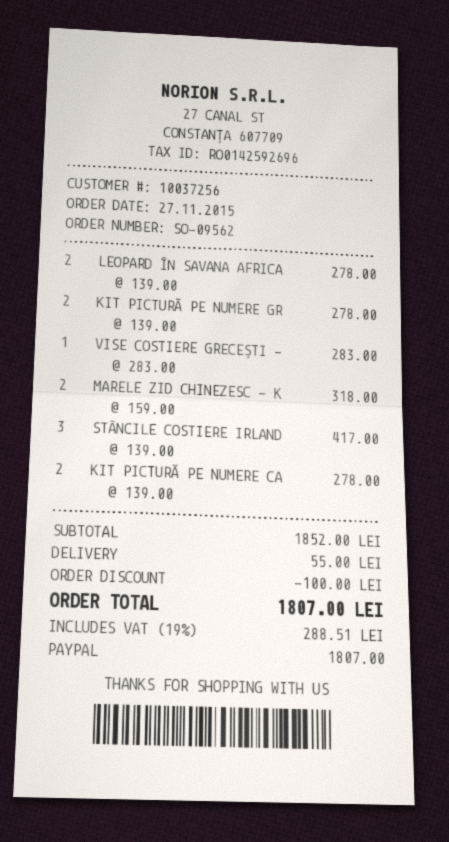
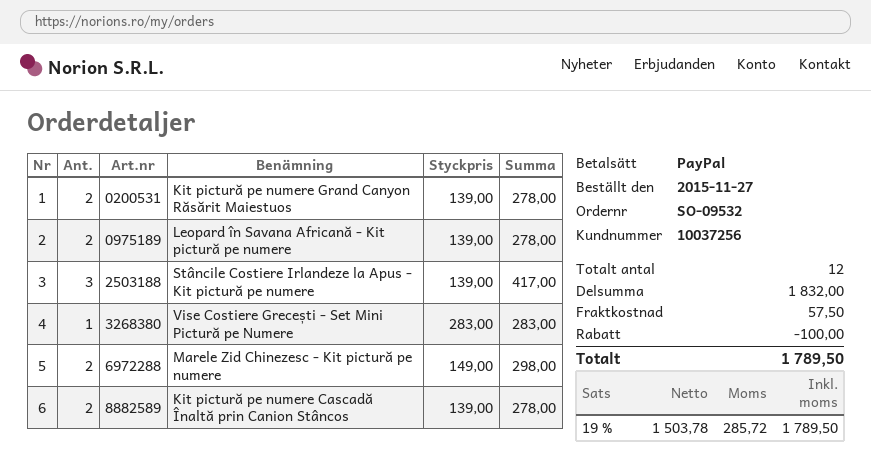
order number: SO-09562 -> SO-09532
MARELE ZID CHINEZESC - K: 2 x 159.00 = 318.00 -> 2 x 149.00 = 298.00
subtotal: 1852.00 -> 1832.00
shipping: 55.00 -> 57.50
tax: 19% = 288.51 -> 19% = 285.72
total: 1807.00 -> 1789.50

